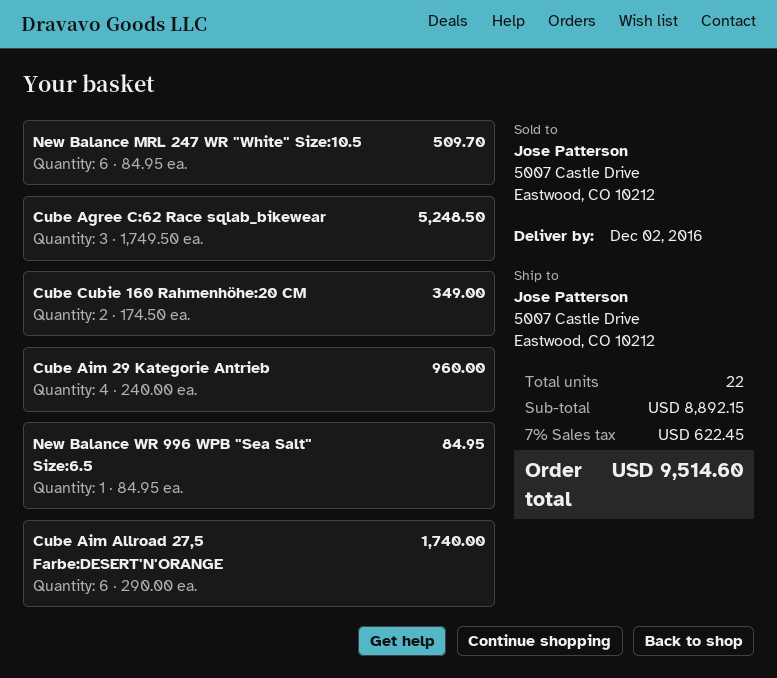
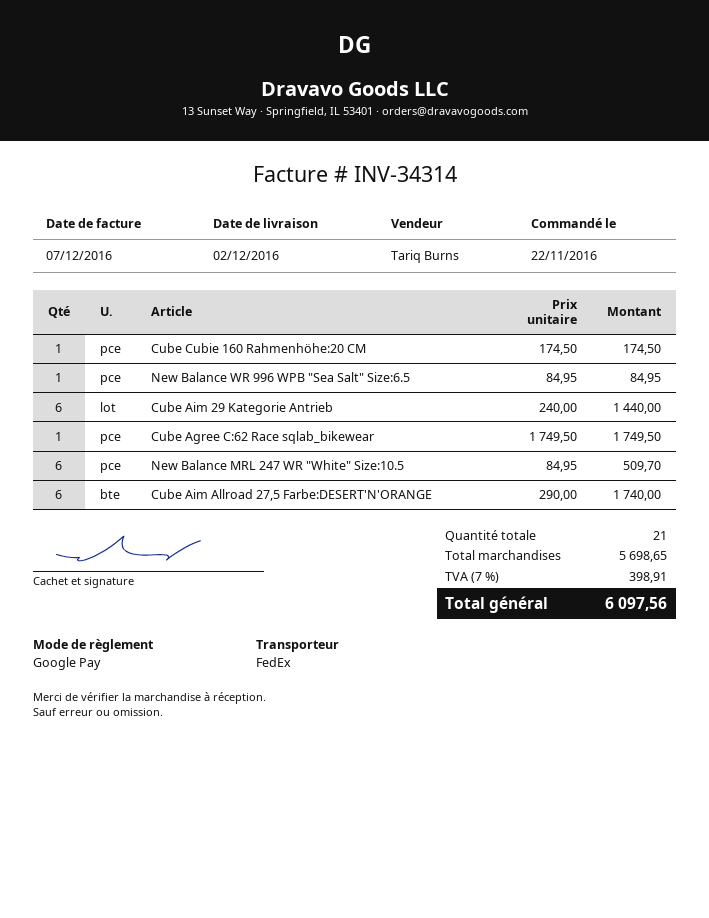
Cube Agree C:62 Race sqlab_bikewear: 3 x 1749.50 = 5248.50 -> 1 x 1749.50 = 1749.50
Cube Cubie 160 Rahmenhöhe:20 CM: 2 x 174.50 = 349.00 -> 1 x 174.50 = 174.50
Cube Aim 29 Kategorie Antrieb: 4 x 240.00 = 960.00 -> 6 x 240.00 = 1440.00
total quantity: 22 -> 21
subtotal: 8892.15 -> 5698.65
tax: 7% = 622.45 -> 7% = 398.91
total: 9514.60 -> 6097.56

